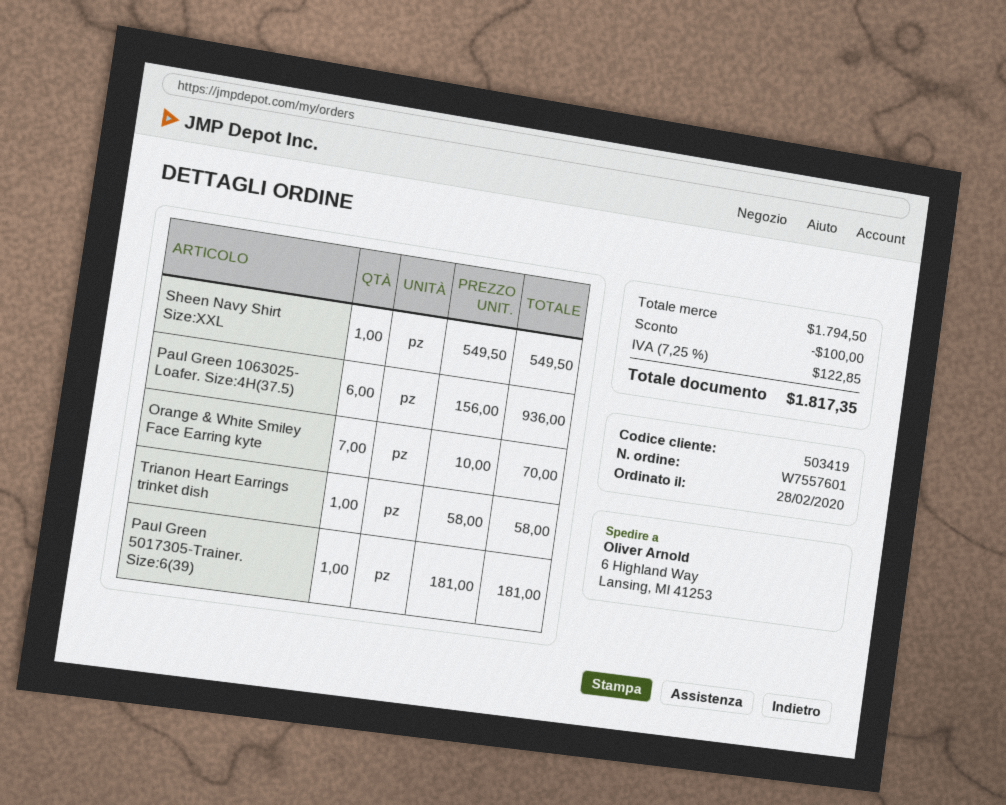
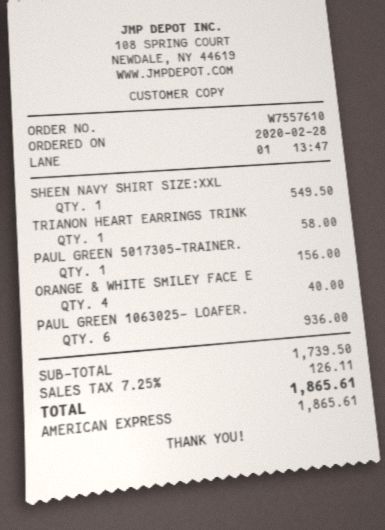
order number: W7557601 -> W7557610
Orange & White Smiley Face Earring kyte: 7 for 70.00 -> 4 for 40.00
Paul Green 5017305-Trainer. Size:6(39): 1 for 181.00 -> 1 for 156.00
subtotal: 1794.50 -> 1739.50
discount: 100.00 -> none
tax: 7.25% = 122.85 -> 7.25% = 126.11
total: 1817.35 -> 1865.61

